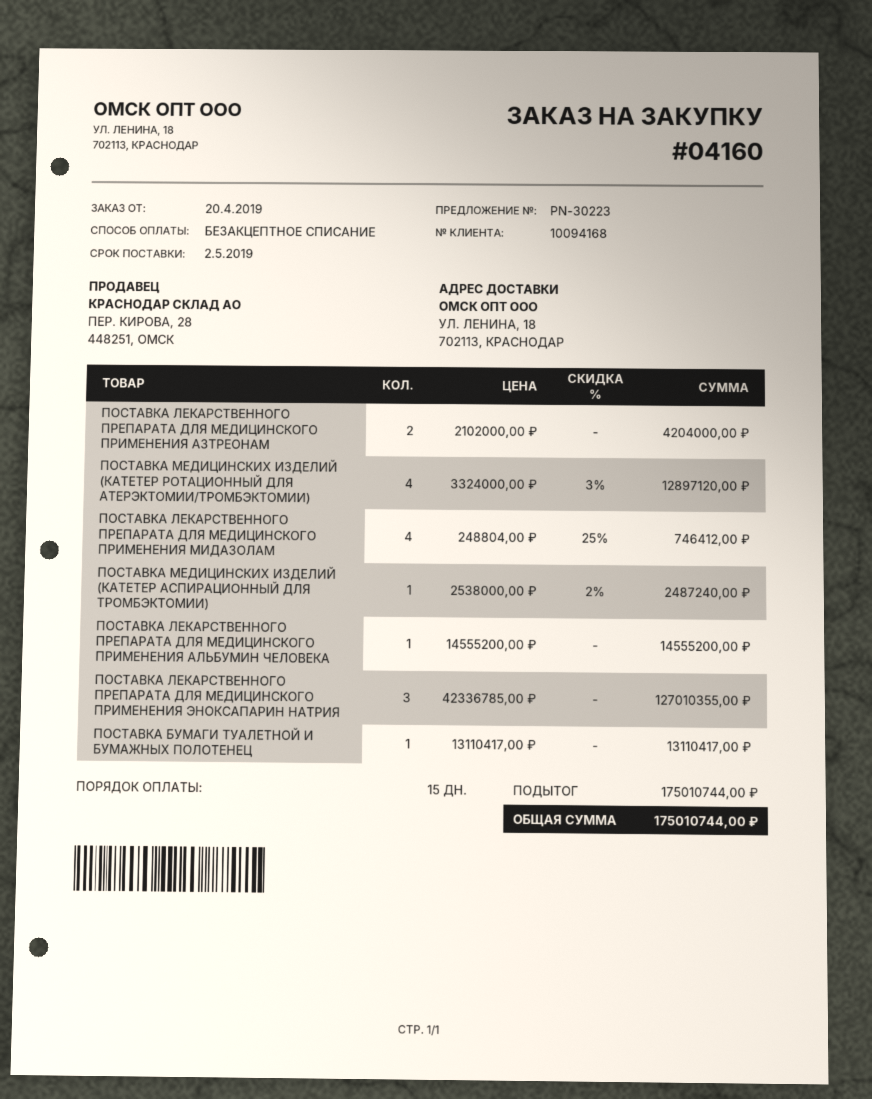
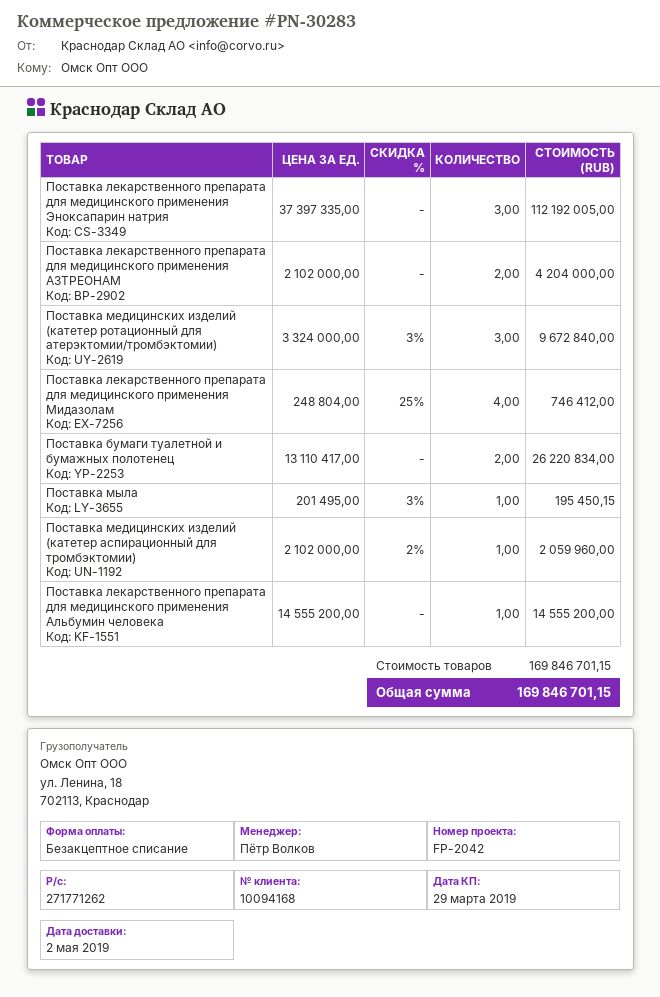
quote number: PN-30223 -> PN-30283
ПОСТАВКА МЕДИЦИНСКИХ ИЗДЕЛИЙ (КАТЕТЕР РОТАЦИОННЫЙ ДЛЯ АТЕРЭКТОМИИ/ТРОМБЭКТОМИИ): 4 x 3324000.00 - 3% = 12897120.00 -> 3 x 3324000.00 - 3% = 9672840.00
ПОСТАВКА МЕДИЦИНСКИХ ИЗДЕЛИЙ (КАТЕТЕР АСПИРАЦИОННЫЙ ДЛЯ ТРОМБЭКТОМИИ): 1 x 2538000.00 - 2% = 2487240.00 -> 1 x 2102000.00 - 2% = 2059960.00
ПОСТАВКА ЛЕКАРСТВЕННОГО ПРЕПАРАТА ДЛЯ МЕДИЦИНСКОГО ПРИМЕНЕНИЯ ЭНОКСАПАРИН НАТРИЯ: 3 x 42336785.00 = 127010355.00 -> 3 x 37397335.00 = 112192005.00
ПОСТАВКА БУМАГИ ТУАЛЕТНОЙ И БУМАЖНЫХ ПОЛОТЕНЕЦ: 1 x 13110417.00 = 13110417.00 -> 2 x 13110417.00 = 26220834.00
Поставка мыла: none -> 1 x 201495.00 - 3% = 195450.15
subtotal: 175010744.00 -> 169846701.15
total: 175010744.00 -> 169846701.15

